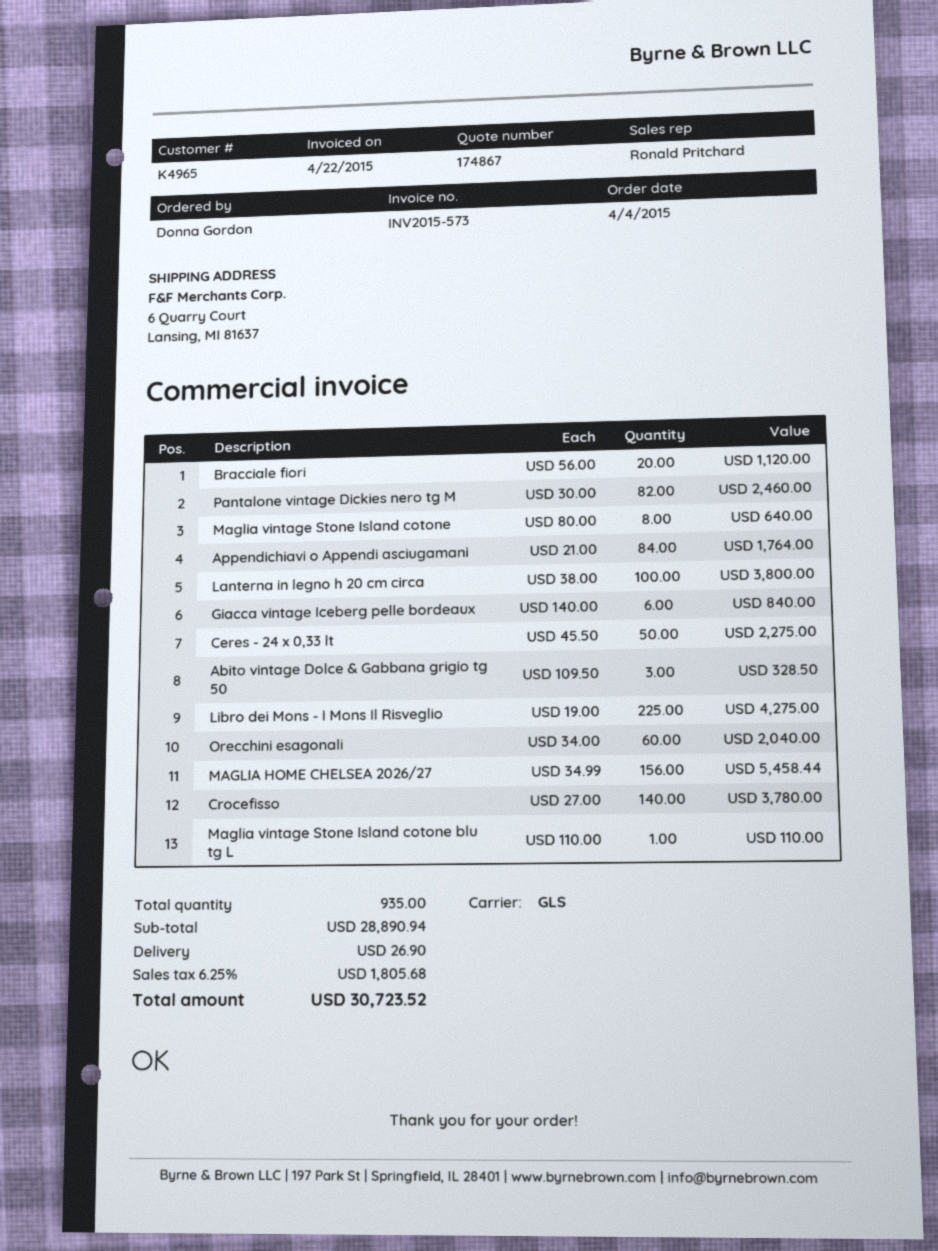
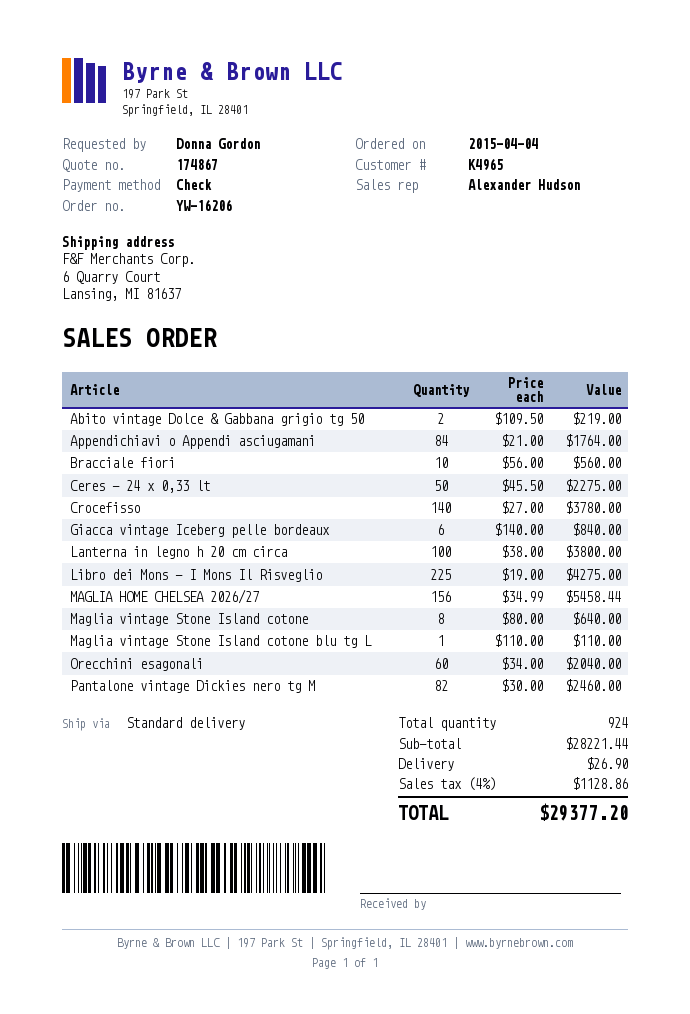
sales rep: Ronald Pritchard -> Alexander Hudson
shipping method: GLS -> standard
Bracciale fiori: 20 x 56.00 = 1120.00 -> 10 x 56.00 = 560.00
Abito vintage Dolce & Gabbana grigio tg 50: 3 x 109.50 = 328.50 -> 2 x 109.50 = 219.00
total quantity: 935 -> 924
subtotal: 28890.94 -> 28221.44
tax: 6.25% = 1805.68 -> 4% = 1128.86
total: 30723.52 -> 29377.20

